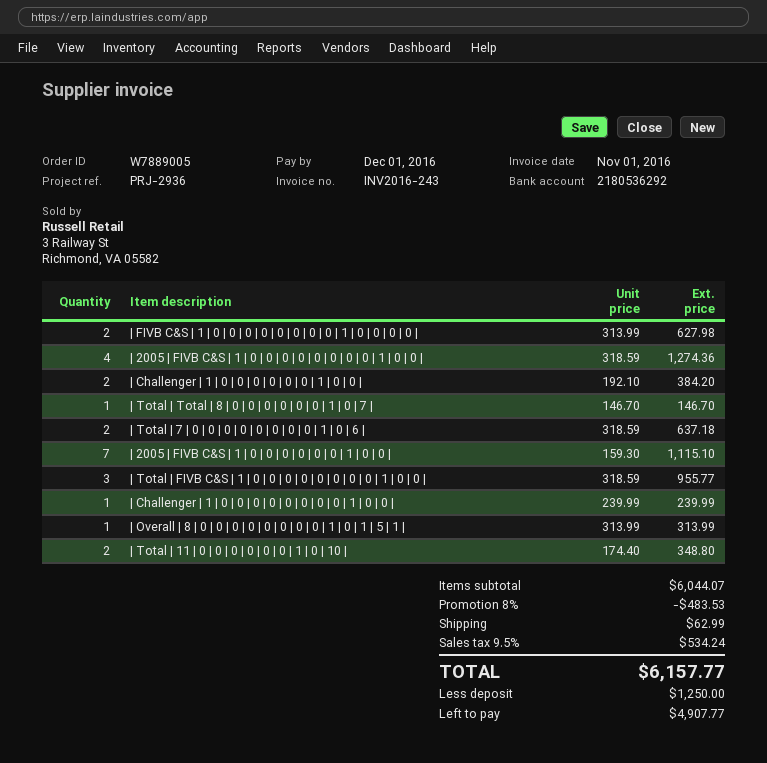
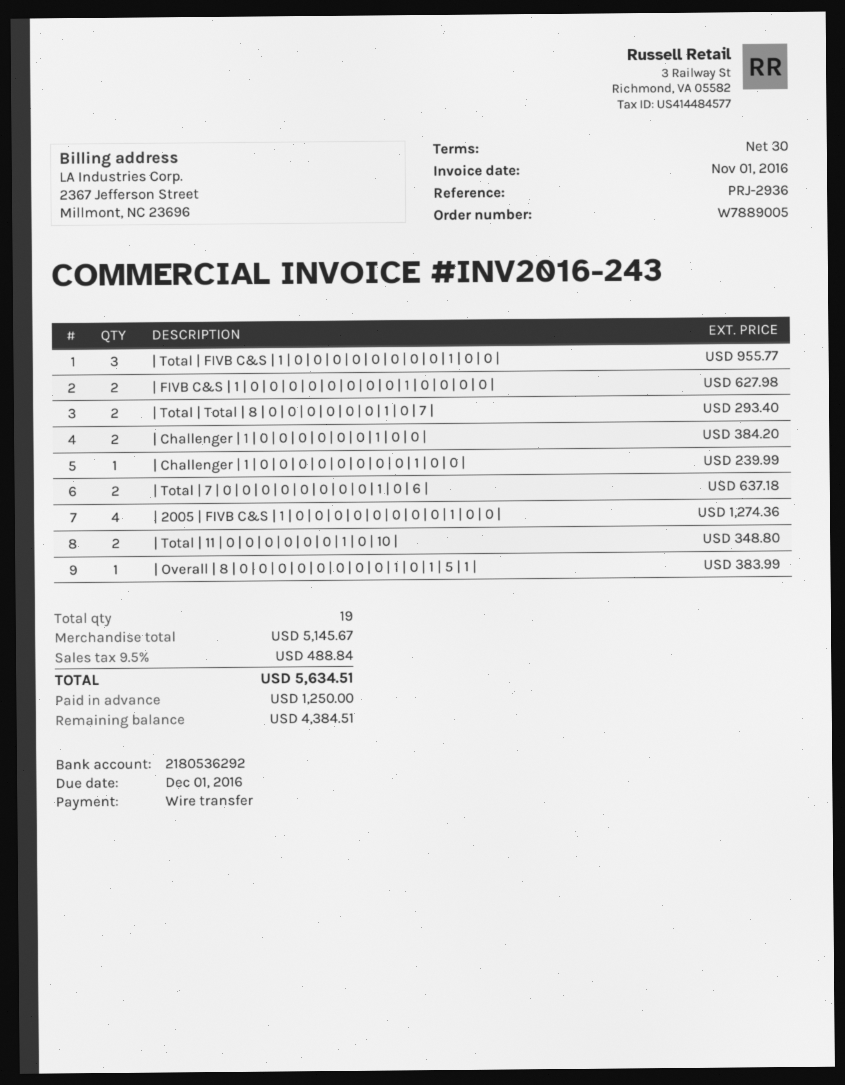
| Total | Total | 8 | 0 | 0 | 0 | 0 | 0 | 0 | 1 | 0 | 7 |: 1 for 146.70 -> 2 for 293.40
| 2005 | FIVB C&S | 1 | 0 | 0 | 0 | 0 | 0 | 0 | 1 | 0 | 0 |: 7 for 1115.10 -> none
| Overall | 8 | 0 | 0 | 0 | 0 | 0 | 0 | 0 | 0 | 1 | 0 | 1 | 5 | 1 |: 1 for 313.99 -> 1 for 383.99
subtotal: 6044.07 -> 5145.67
discount: 8% = 483.53 -> none
shipping: 62.99 -> none
tax: 9.5% = 534.24 -> 9.5% = 488.84
total: 6157.77 -> 5634.51
balance: 4907.77 -> 4384.51

